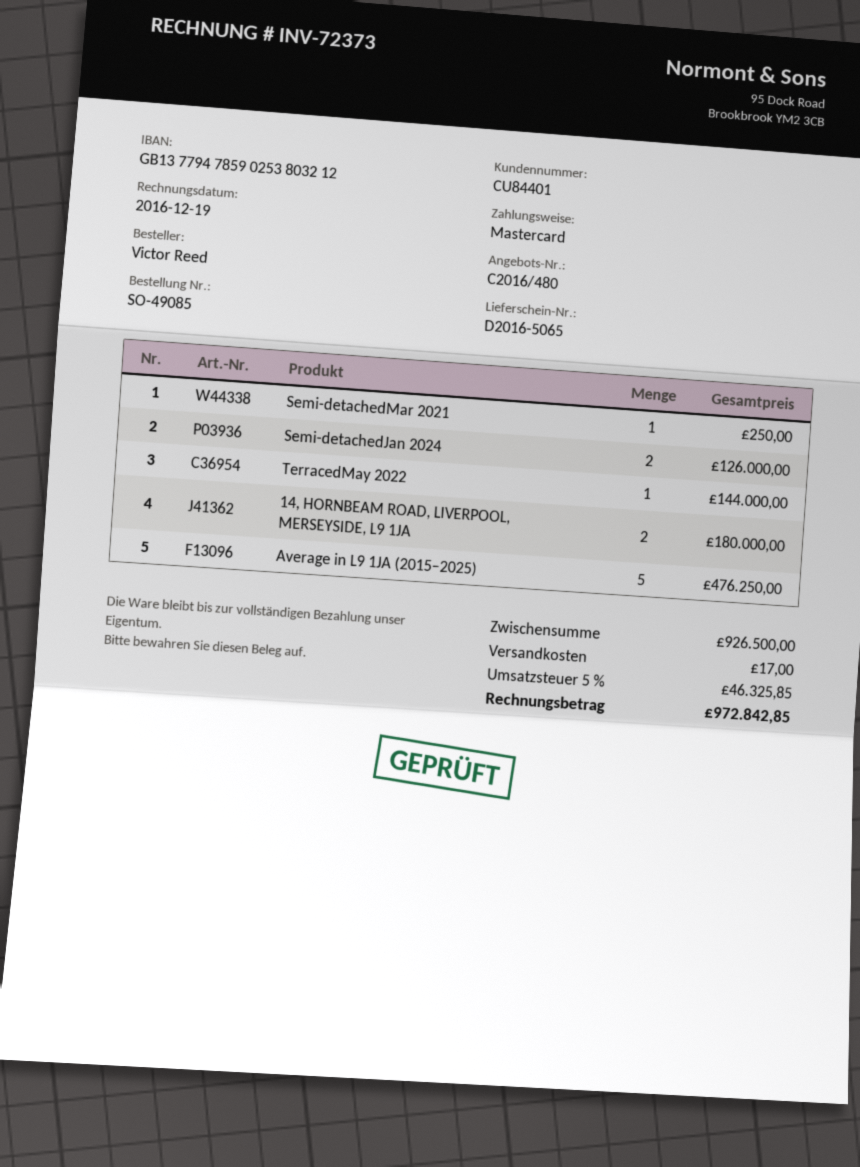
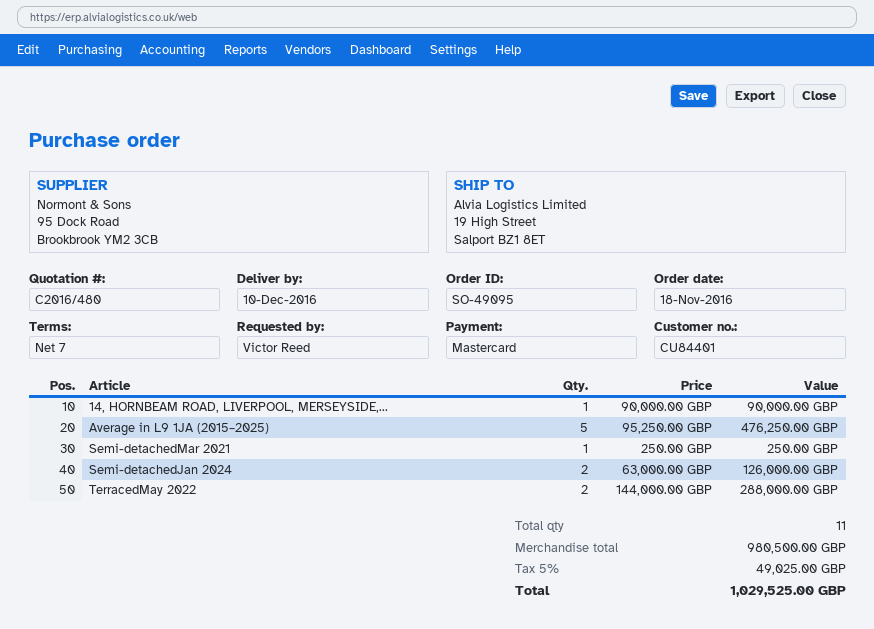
order number: SO-49085 -> SO-49095
TerracedMay 2022: 1 for 144000.00 -> 2 for 288000.00
14, HORNBEAM ROAD, LIVERPOOL, MERSEYSIDE, L9 1JA: 2 for 180000.00 -> 1 for 90000.00
subtotal: 926500.00 -> 980500.00
shipping: 17.00 -> none
tax: 5% = 46325.85 -> 5% = 49025.00
total: 972842.85 -> 1029525.00

